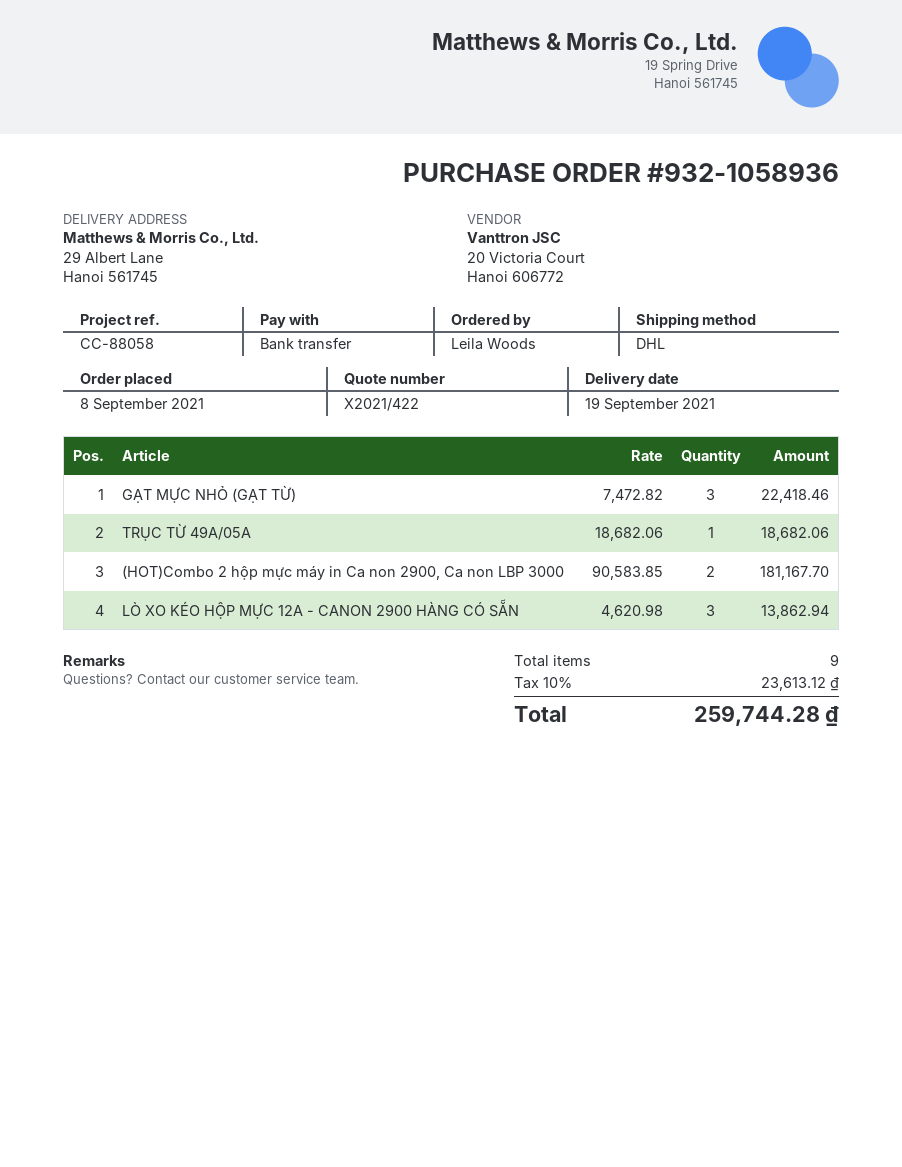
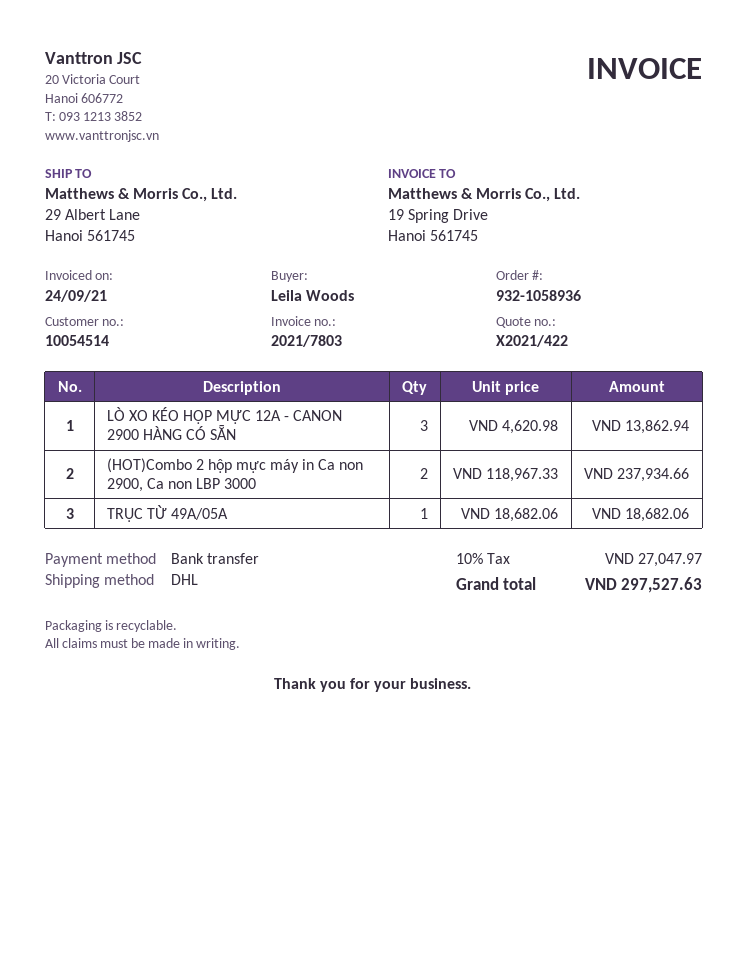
GẠT MỰC NHỎ (GẠT TỪ): 3 x 7472.82 = 22418.46 -> none
(HOT)Combo 2 hộp mực máy in Ca non 2900, Ca non LBP 3000: 2 x 90583.85 = 181167.70 -> 2 x 118967.33 = 237934.66
tax: 10% = 23613.12 -> 10% = 27047.97
total: 259744.28 -> 297527.63

